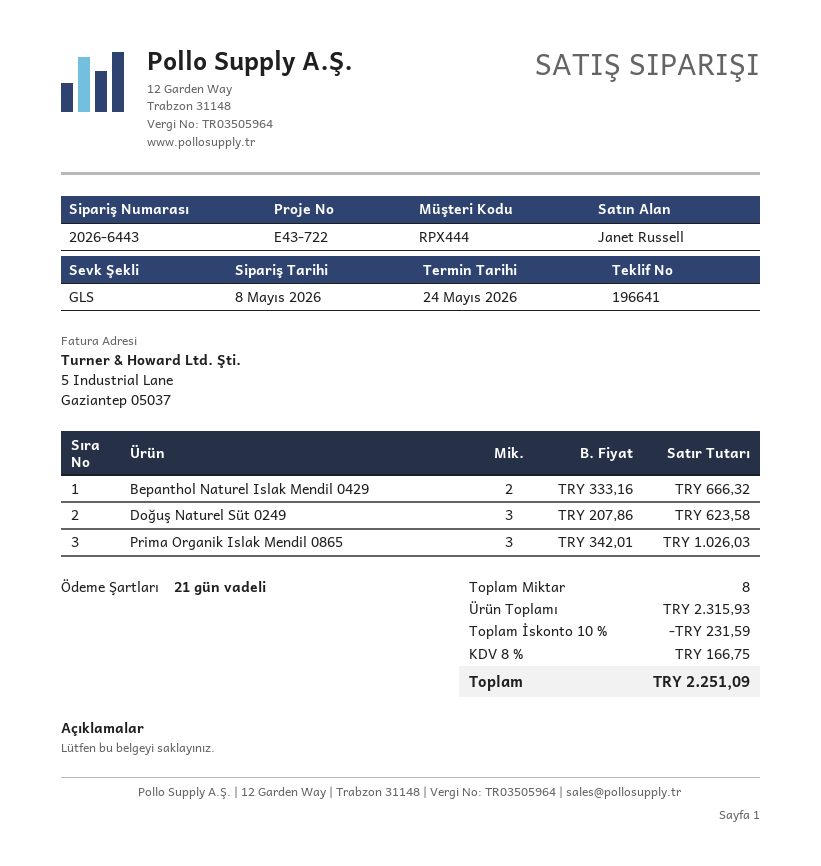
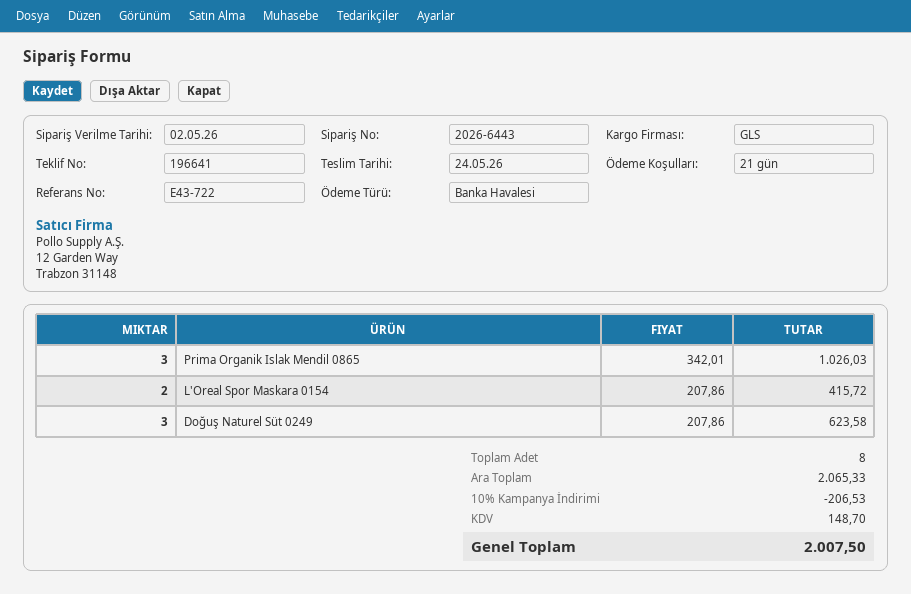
order date: 2026-05-08 -> 2026-05-02
Bepanthol Naturel Islak Mendil 0429: 2 x 333.16 = 666.32 -> none
L'Oreal Spor Maskara 0154: none -> 2 x 207.86 = 415.72
subtotal: 2315.93 -> 2065.33
discount: 10% = 231.59 -> 10% = 206.53
tax: 166.75 -> 148.70
total: 2251.09 -> 2007.50

